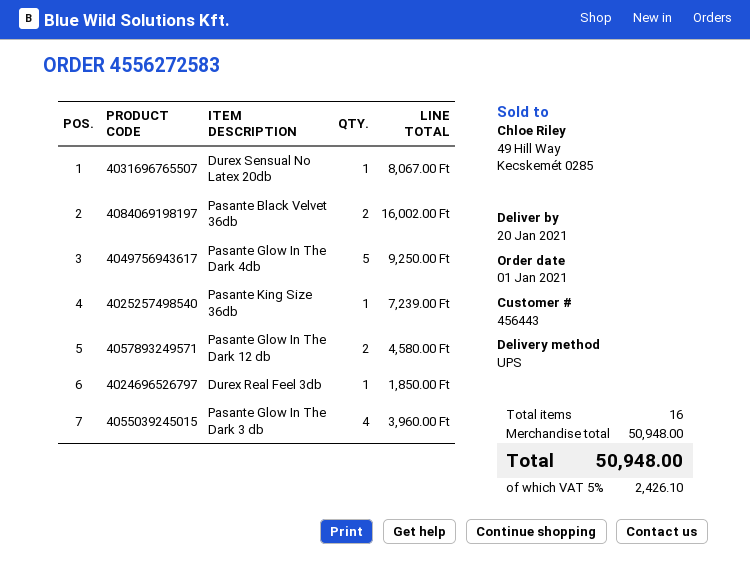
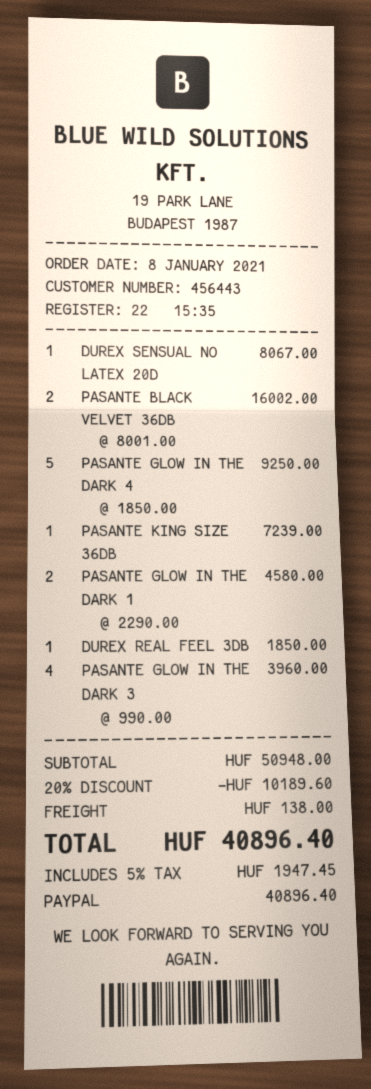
order date: 2021-01-01 -> 2021-01-08
discount: none -> 20% = 10189.60
shipping: none -> 138.00
tax: 5% = 2426.10 -> 5% = 1947.45
total: 50948.00 -> 40896.40

